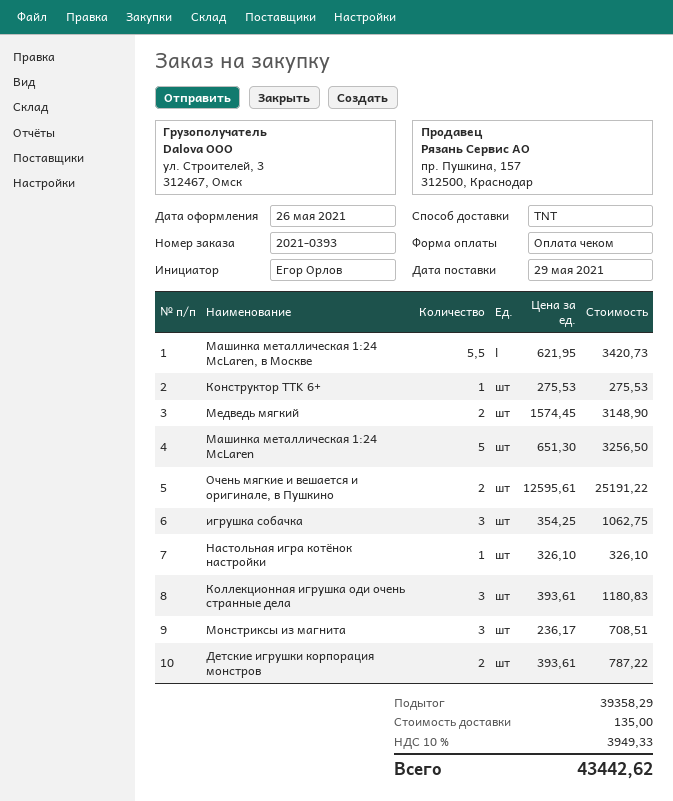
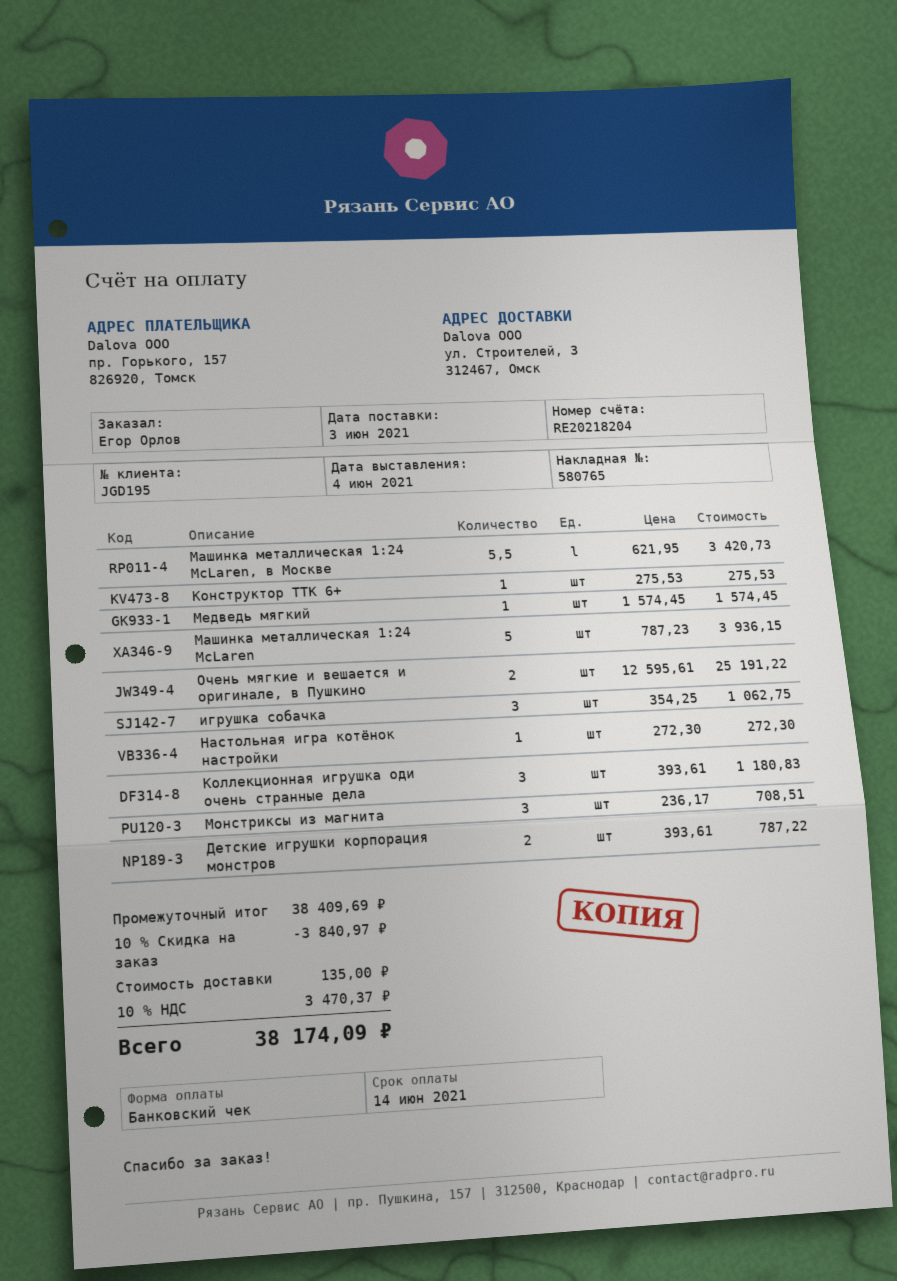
delivery date: 2021-05-29 -> 2021-06-03
Медведь мягкий: 2 x 1574.45 = 3148.90 -> 1 x 1574.45 = 1574.45
Машинка металлическая 1:24 McLaren: 5 x 651.30 = 3256.50 -> 5 x 787.23 = 3936.15
Настольная игра котёнок настройки: 1 x 326.10 = 326.10 -> 1 x 272.30 = 272.30
subtotal: 39358.29 -> 38409.69
discount: none -> 10% = 3840.97
tax: 10% = 3949.33 -> 10% = 3470.37
total: 43442.62 -> 38174.09

